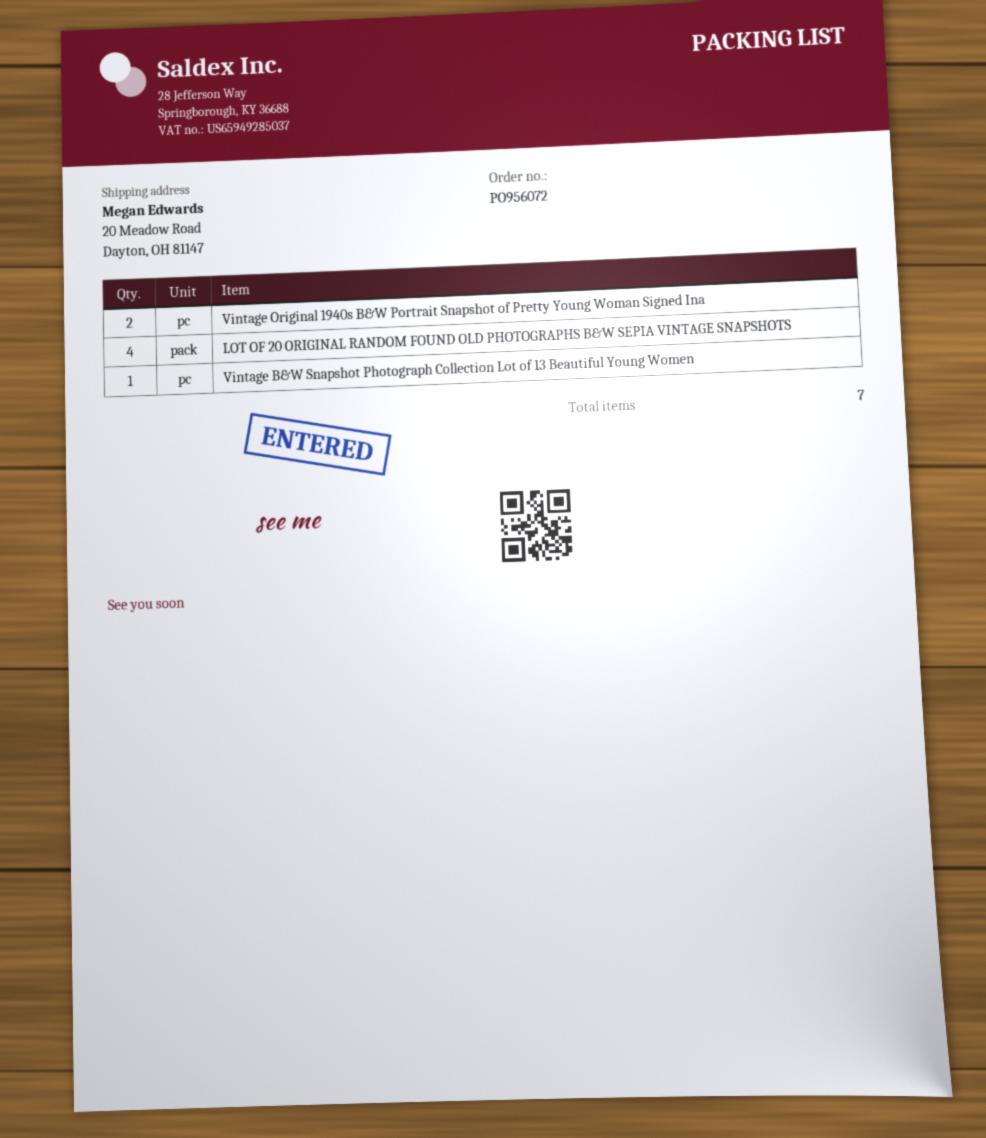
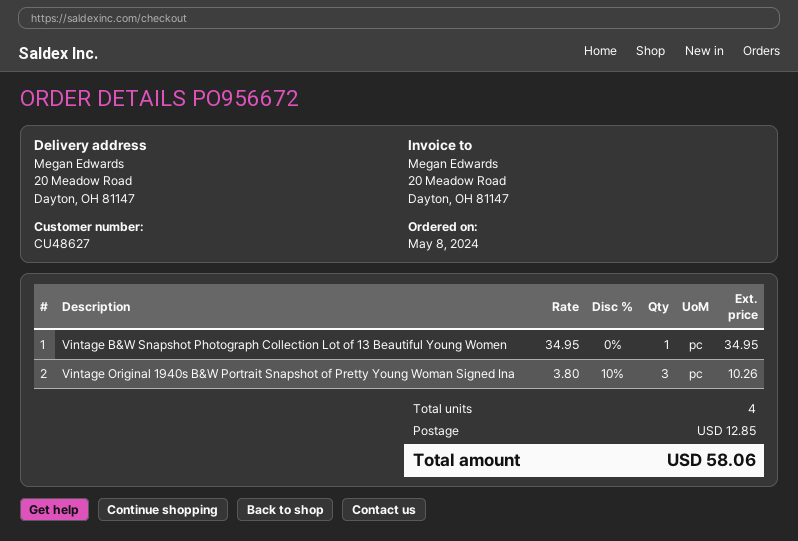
order number: PO956072 -> PO956672
Vintage Original 1940s B&W Portrait Snapshot of Pretty Young Woman Signed Ina: 2 -> 3
LOT OF 20 ORIGINAL RANDOM FOUND OLD PHOTOGRAPHS B&W SEPIA VINTAGE SNAPSHOTS: 4 -> none
total quantity: 7 -> 4

